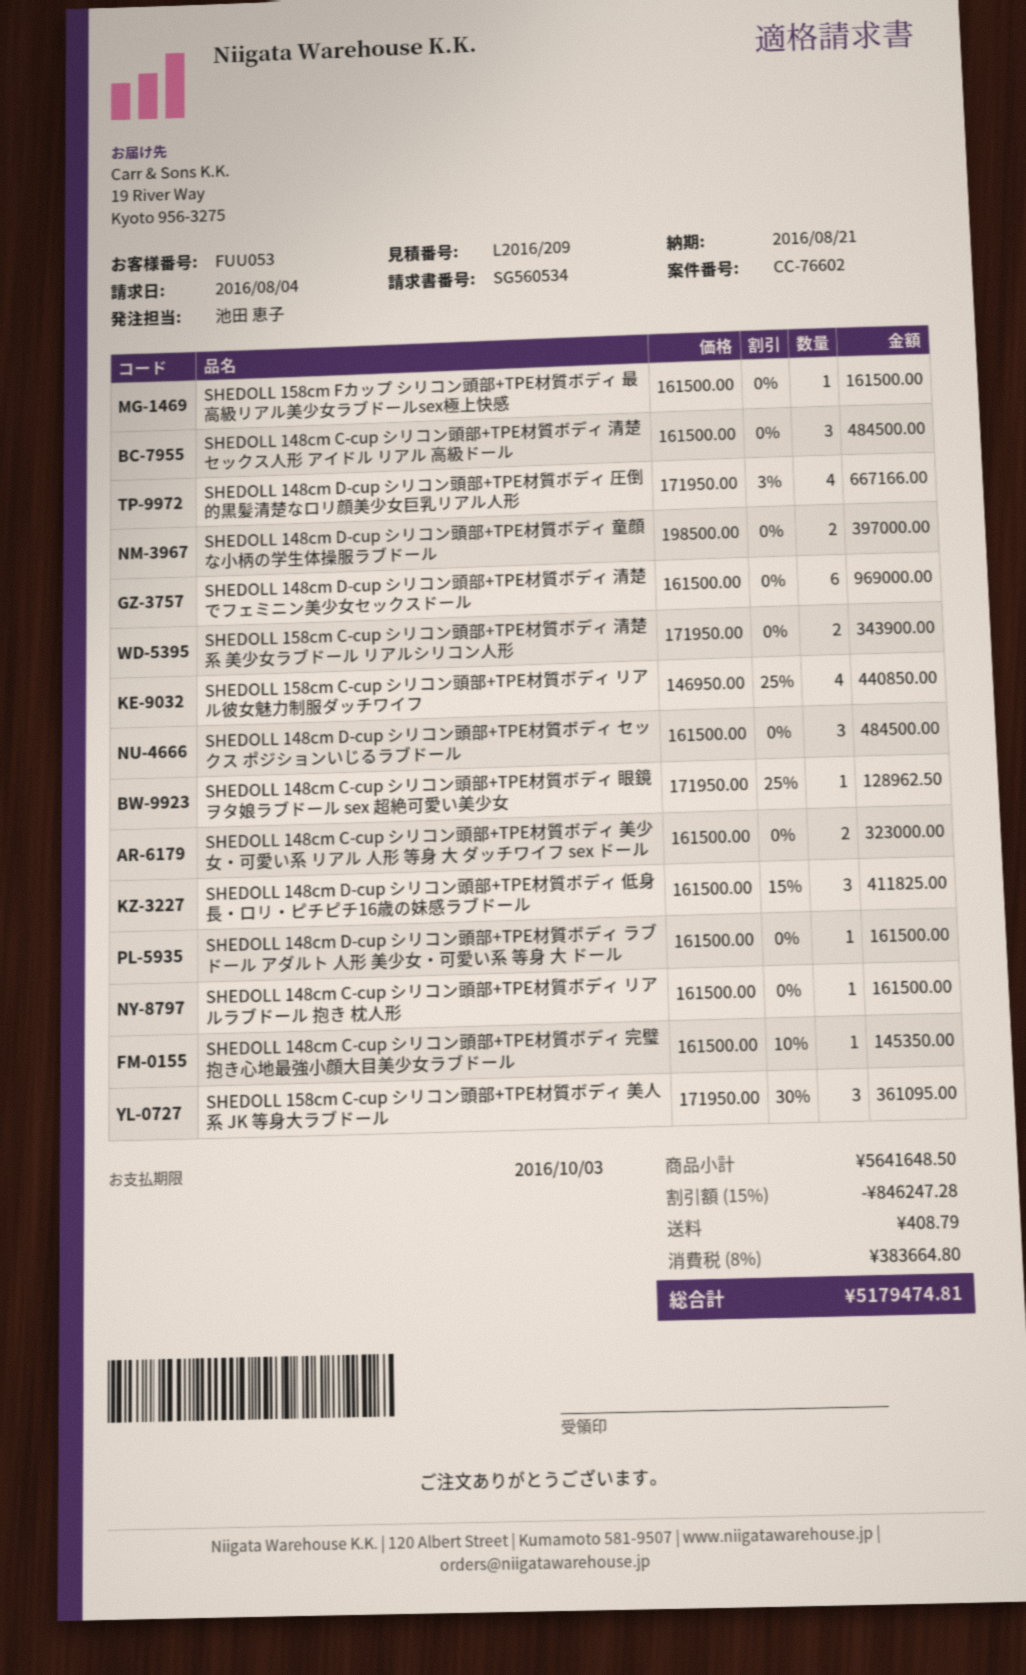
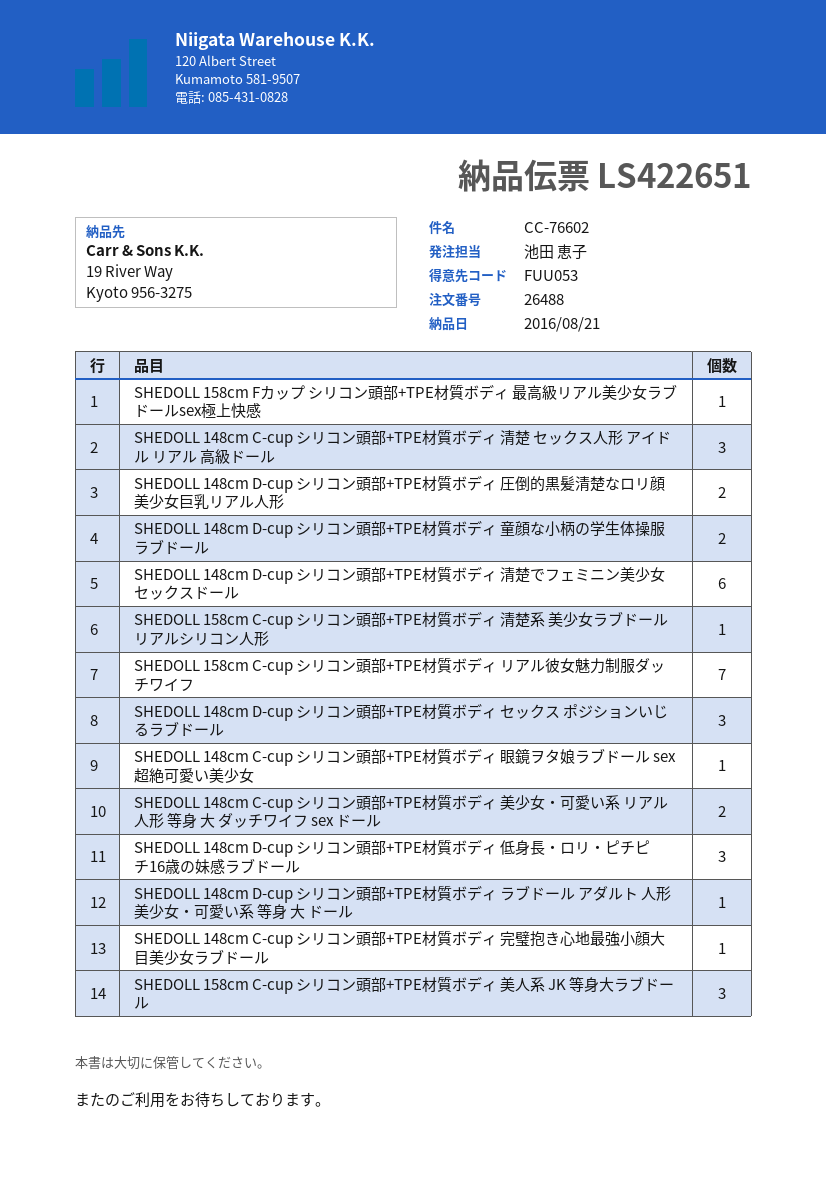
SHEDOLL 148cm D-cup シリコン頭部+TPE材質ボディ 圧倒的黒髪清楚なロリ顔美少女巨乳リアル人形: 4 -> 2
SHEDOLL 158cm C-cup シリコン頭部+TPE材質ボディ 清楚系 美少女ラブドール リアルシリコン人形: 2 -> 1
SHEDOLL 158cm C-cup シリコン頭部+TPE材質ボディ リアル彼女魅力制服ダッチワイフ: 4 -> 7
SHEDOLL 148cm C-cup シリコン頭部+TPE材質ボディ リアルラブドール 抱き 枕人形: 1 -> none

